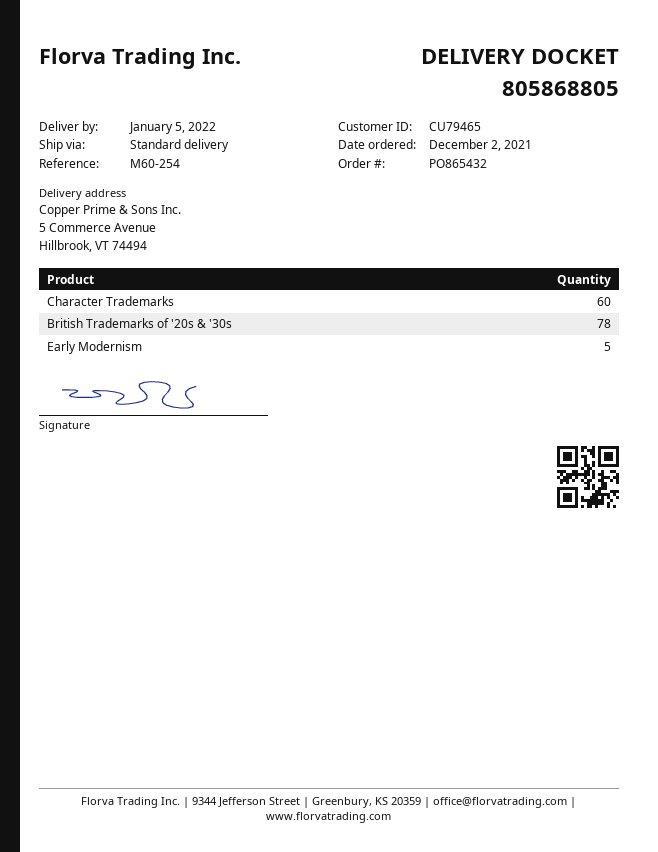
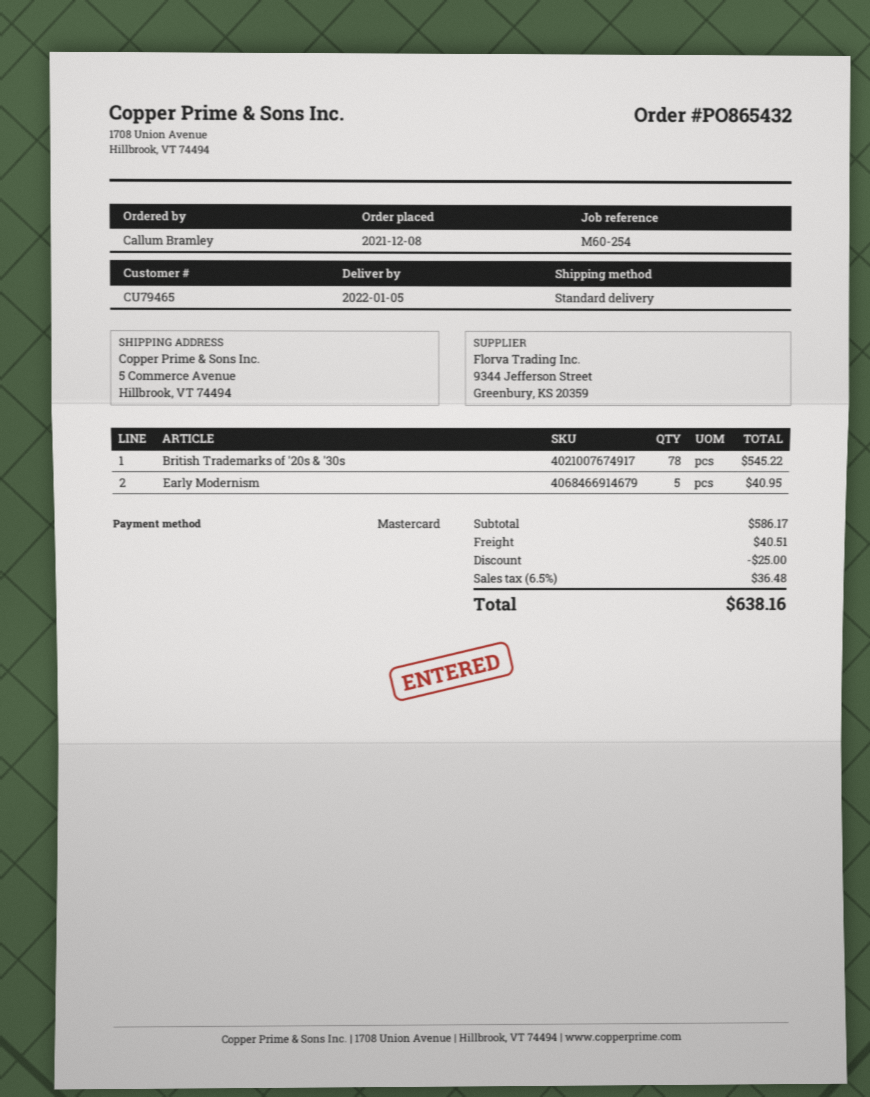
order date: 2021-12-02 -> 2021-12-08
Character Trademarks: 60 -> none

